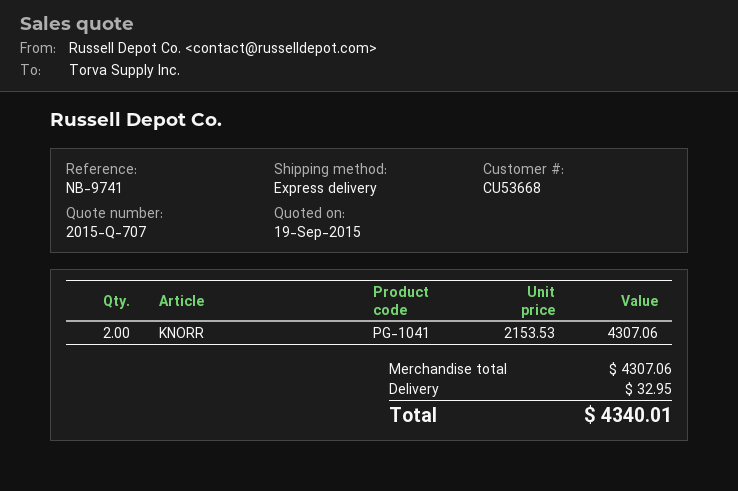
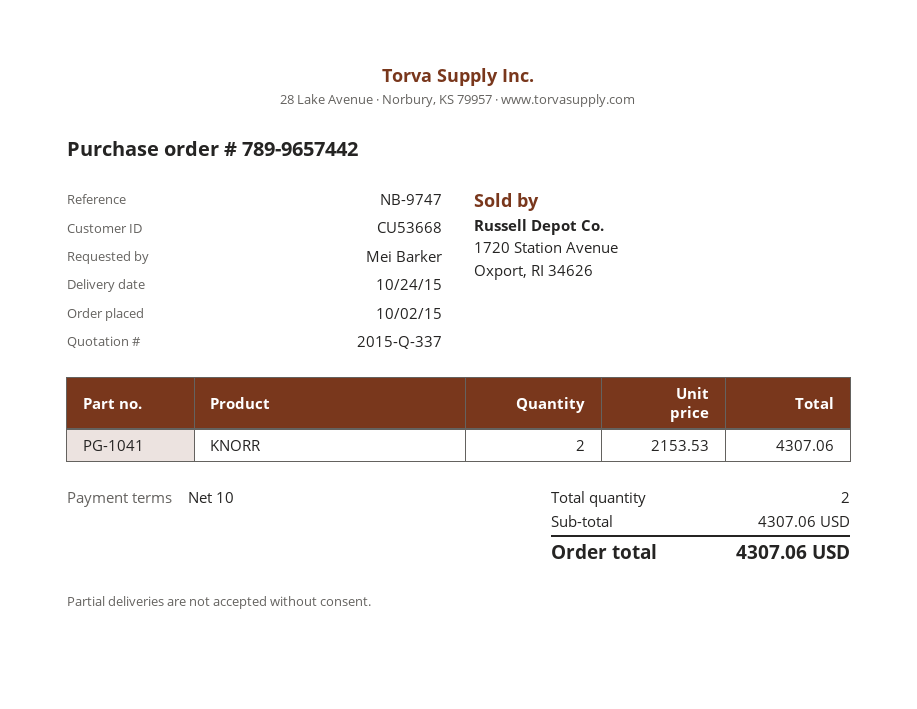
quote number: 2015-Q-707 -> 2015-Q-337
reference: NB-9741 -> NB-9747
shipping: 32.95 -> none
total: 4340.01 -> 4307.06

